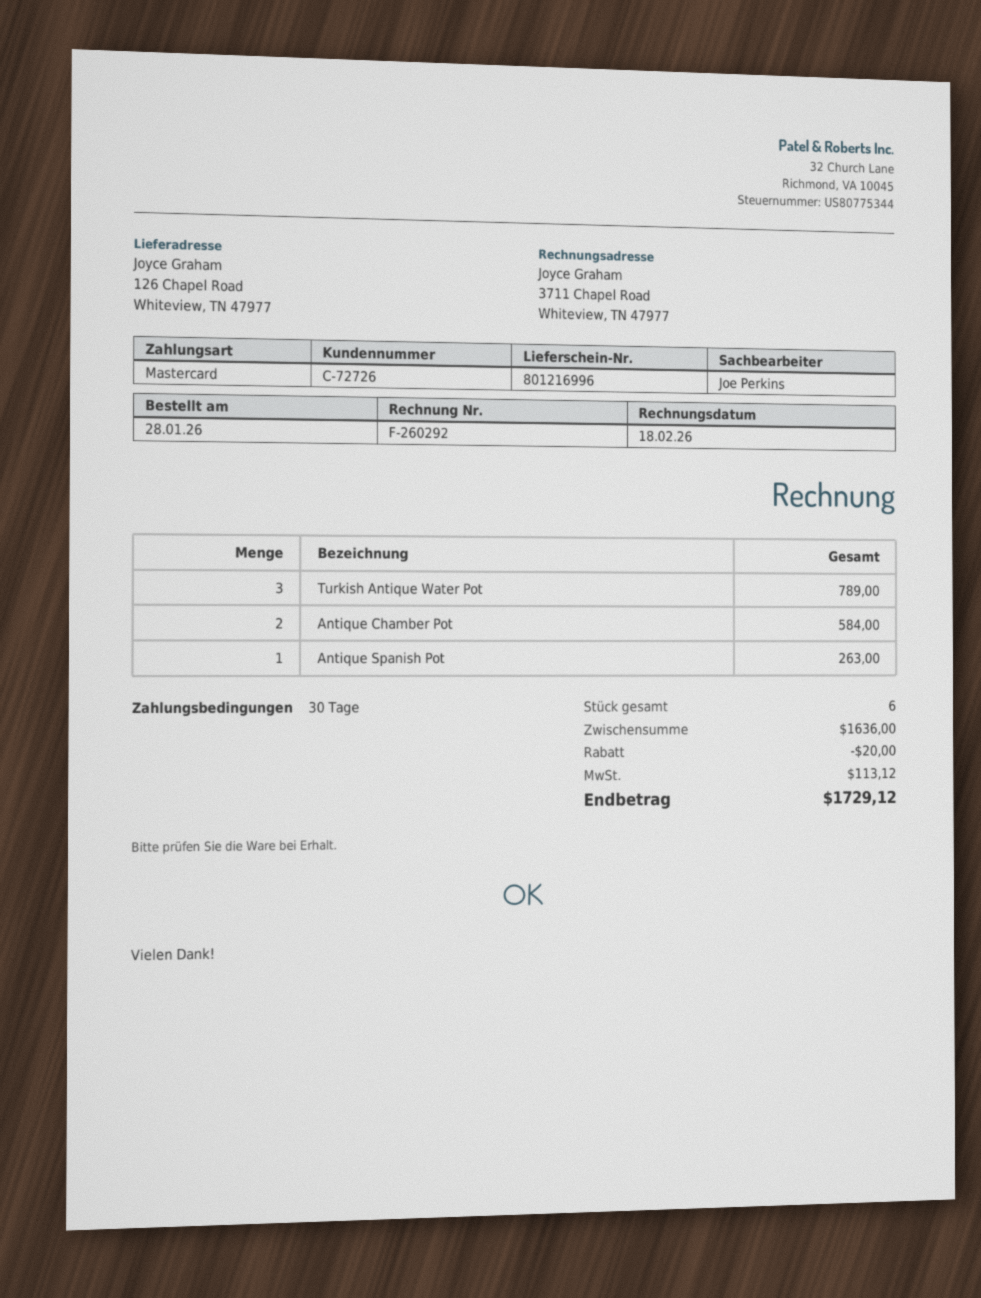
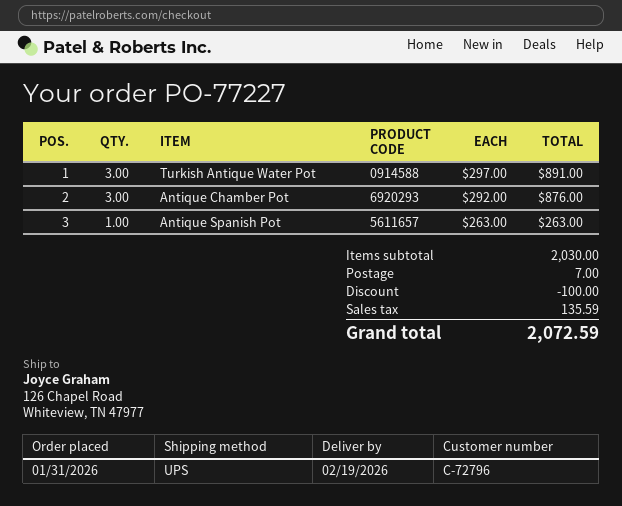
order date: 2026-01-28 -> 2026-01-31
customer number: C-72726 -> C-72796
Turkish Antique Water Pot: 3 for 789.00 -> 3 for 891.00
Antique Chamber Pot: 2 for 584.00 -> 3 for 876.00
subtotal: 1636.00 -> 2030.00
discount: 20.00 -> 100.00
shipping: none -> 7.00
tax: 113.12 -> 135.59
total: 1729.12 -> 2072.59

